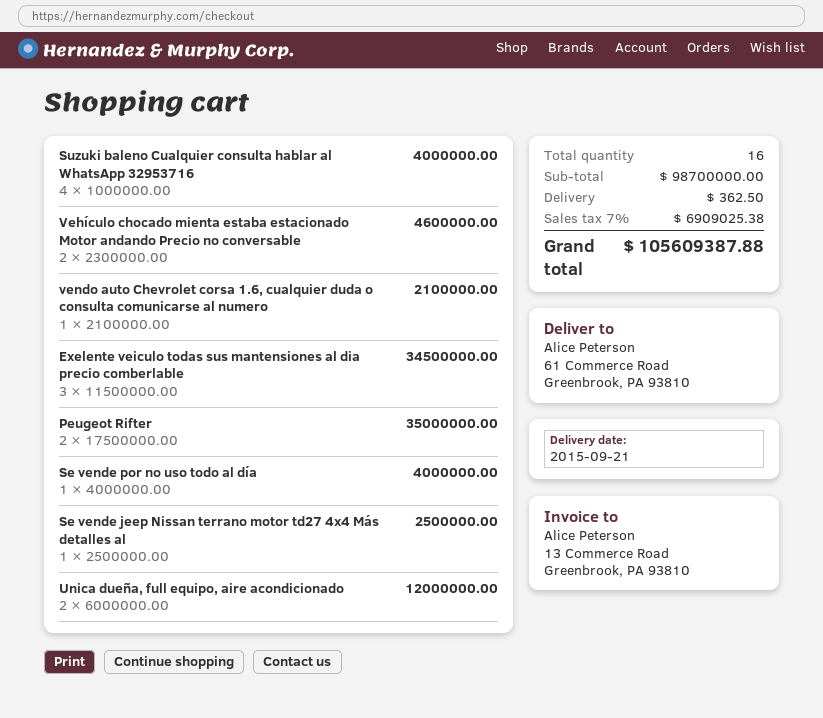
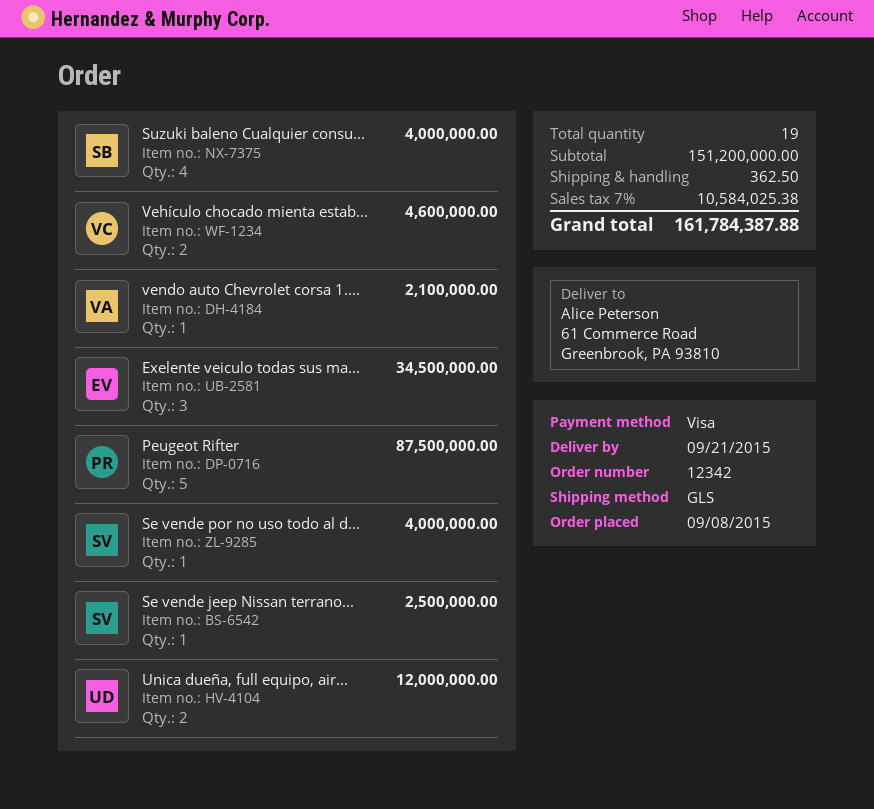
Peugeot Rifter: 2 for 35000000.00 -> 5 for 87500000.00
total quantity: 16 -> 19
subtotal: 98700000.00 -> 151200000.00
tax: 7% = 6909025.38 -> 7% = 10584025.38
total: 105609387.88 -> 161784387.88

